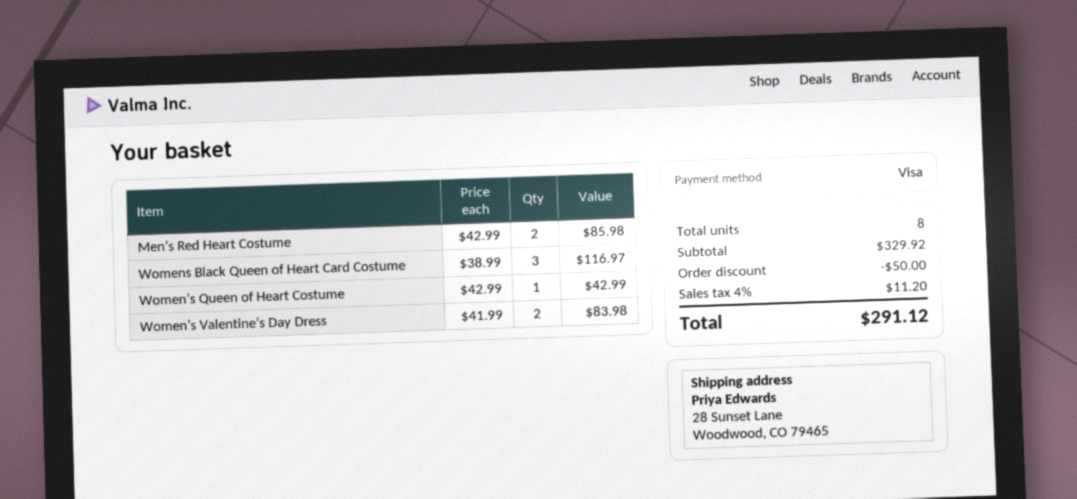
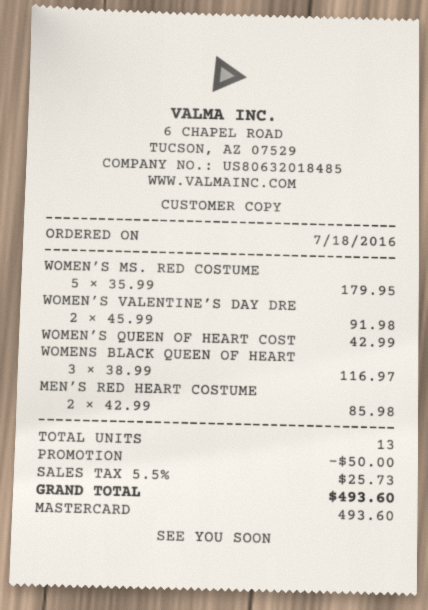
payment method: Visa -> Mastercard
Women’s Valentine’s Day Dress: 2 x 41.99 = 83.98 -> 2 x 45.99 = 91.98
WOMEN’S MS. RED COSTUME: none -> 5 x 35.99 = 179.95
total quantity: 8 -> 13
tax: 4% = 11.20 -> 5.5% = 25.73
total: 291.12 -> 493.60

